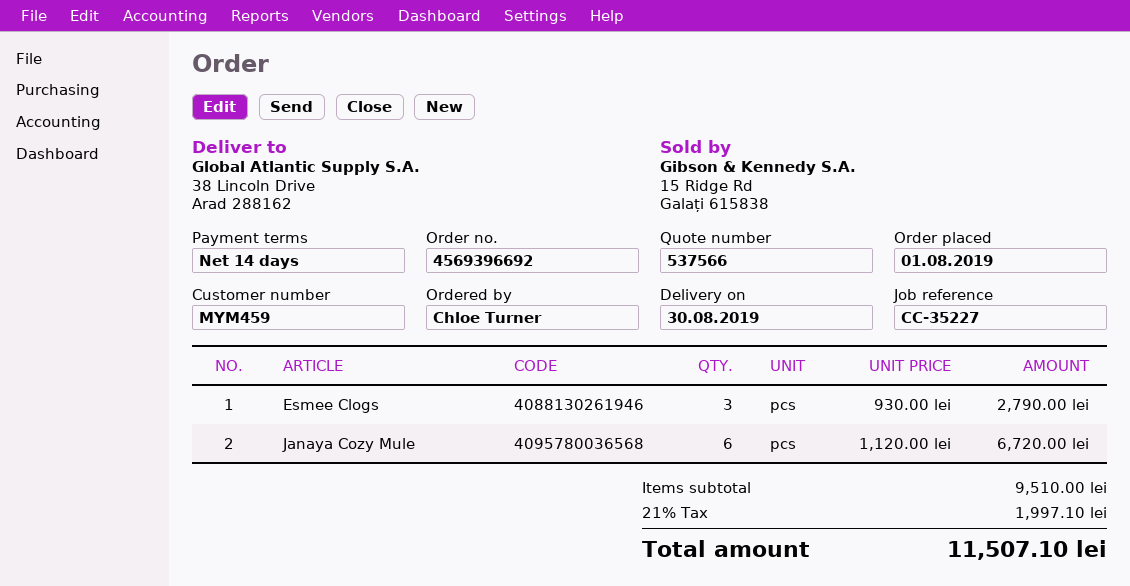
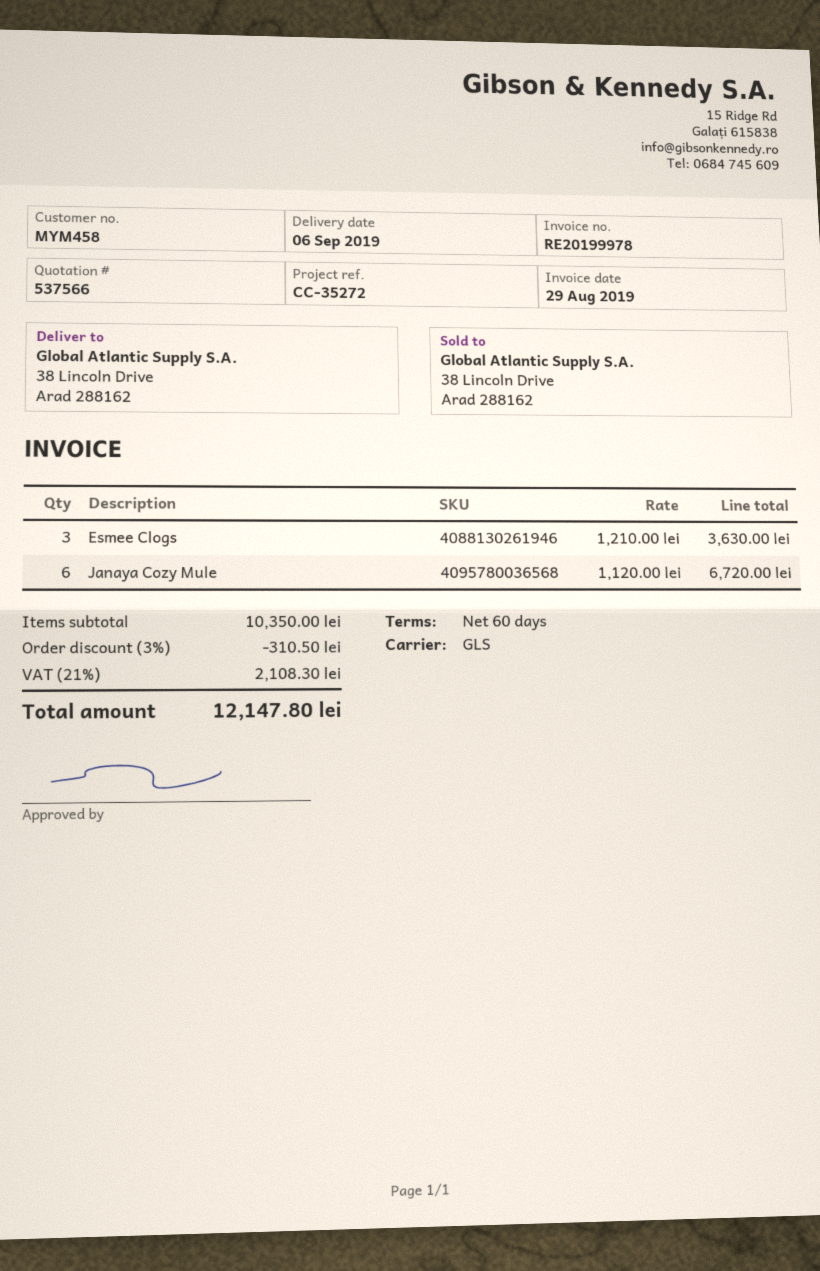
delivery date: 2019-08-30 -> 2019-09-06
payment terms: 14 days -> 60 days
customer number: MYM459 -> MYM458
reference: CC-35227 -> CC-35272
Esmee Clogs: 3 x 930.00 = 2790.00 -> 3 x 1210.00 = 3630.00
subtotal: 9510.00 -> 10350.00
discount: none -> 3% = 310.50
tax: 21% = 1997.10 -> 21% = 2108.30
total: 11507.10 -> 12147.80

